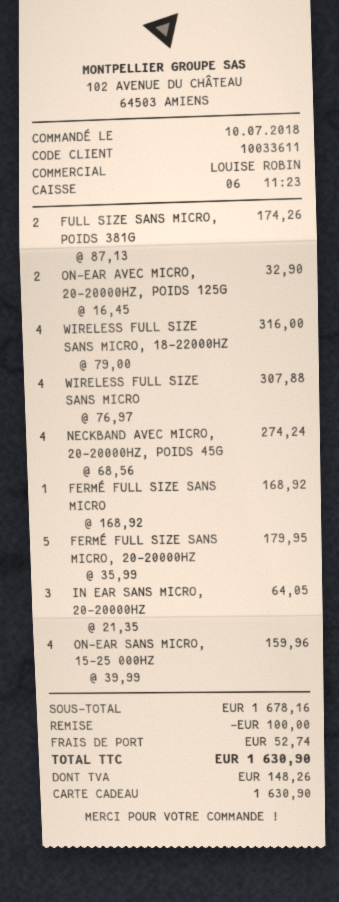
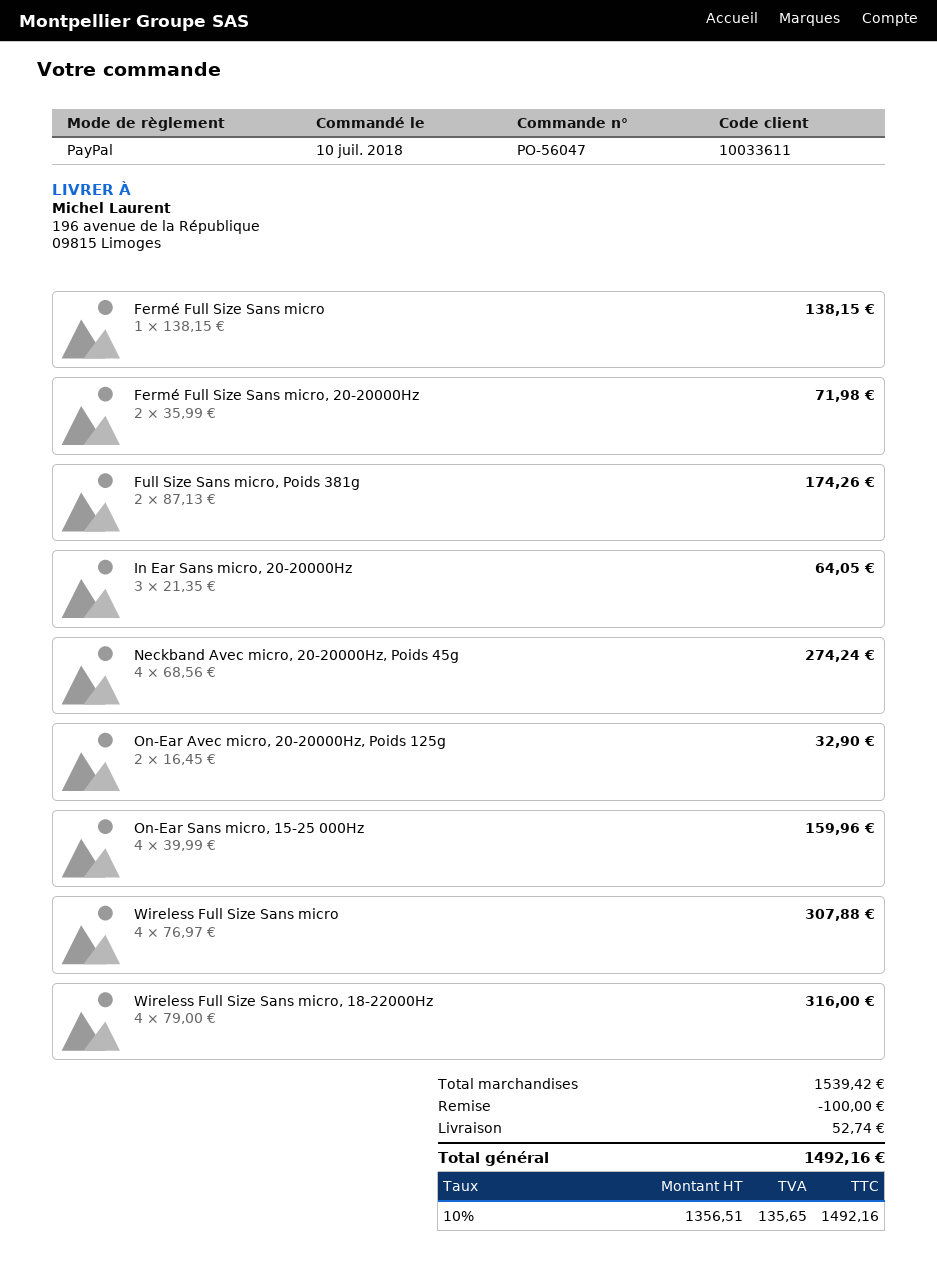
payment method: gift card -> PayPal
FERMÉ FULL SIZE SANS MICRO: 1 x 168.92 = 168.92 -> 1 x 138.15 = 138.15
FERMÉ FULL SIZE SANS MICRO, 20-20000HZ: 5 x 35.99 = 179.95 -> 2 x 35.99 = 71.98
subtotal: 1678.16 -> 1539.42
tax: 148.26 -> 135.65
total: 1630.90 -> 1492.16

